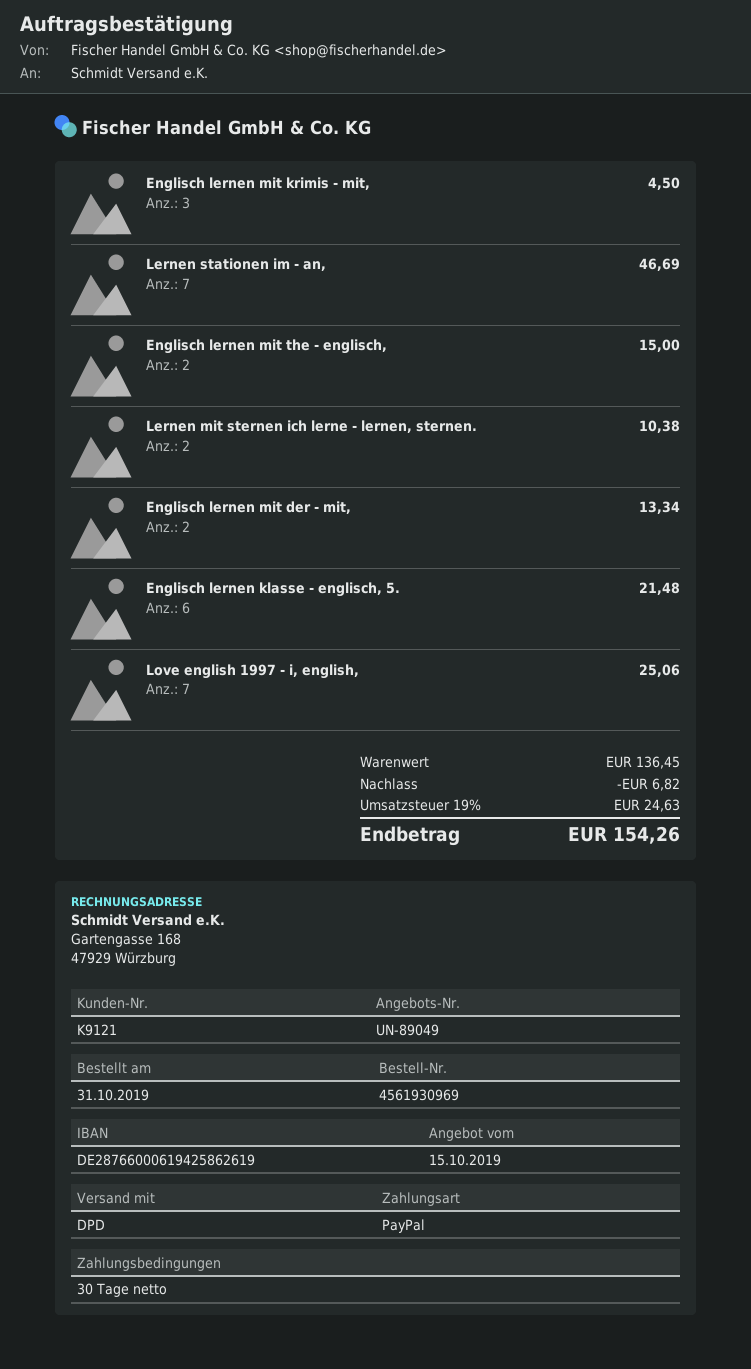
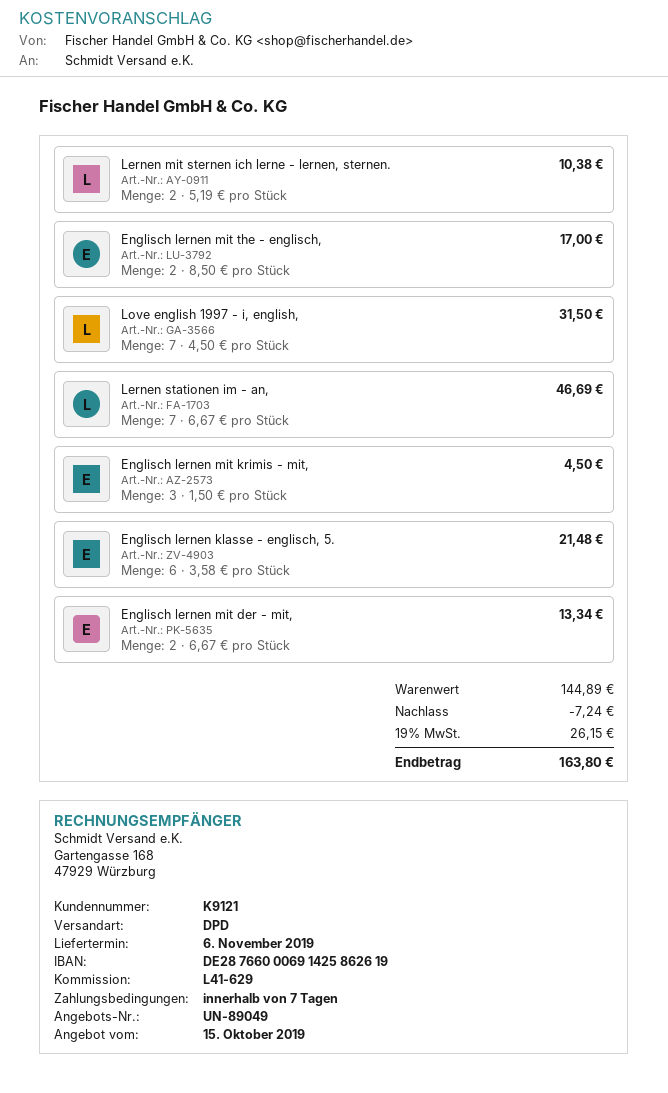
payment terms: 30 days -> 7 days
bank account: DE28766000619425862619 -> DE28766000691425862619
Englisch lernen mit the - englisch,: 2 for 15.00 -> 2 for 17.00
Love english 1997 - i, english,: 7 for 25.06 -> 7 for 31.50
subtotal: 136.45 -> 144.89
discount: 6.82 -> 7.24
tax: 19% = 24.63 -> 19% = 26.15
total: 154.26 -> 163.80

